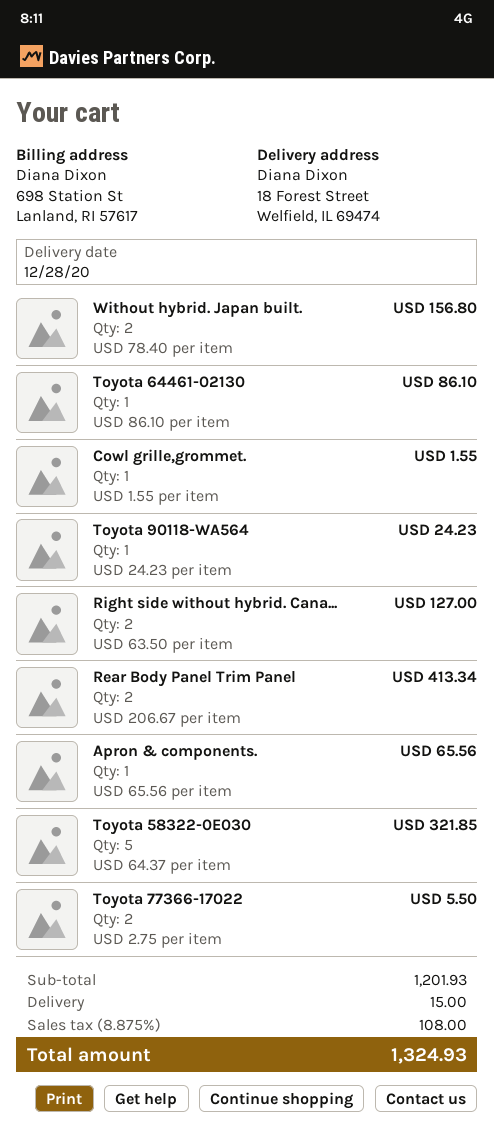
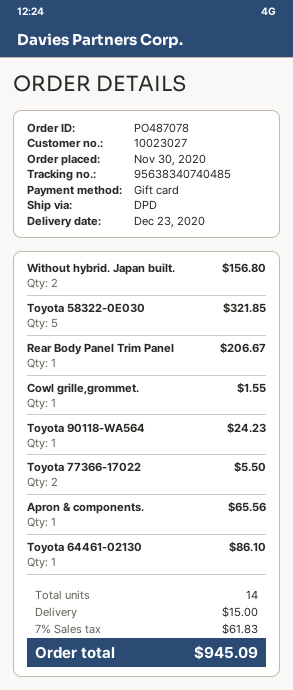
delivery date: 2020-12-28 -> 2020-12-23
Right side without hybrid. Cana...: 2 for 127.00 -> none
Rear Body Panel Trim Panel: 2 for 413.34 -> 1 for 206.67
tax: 8.875% = 108.00 -> 7% = 61.83
total: 1324.93 -> 945.09

